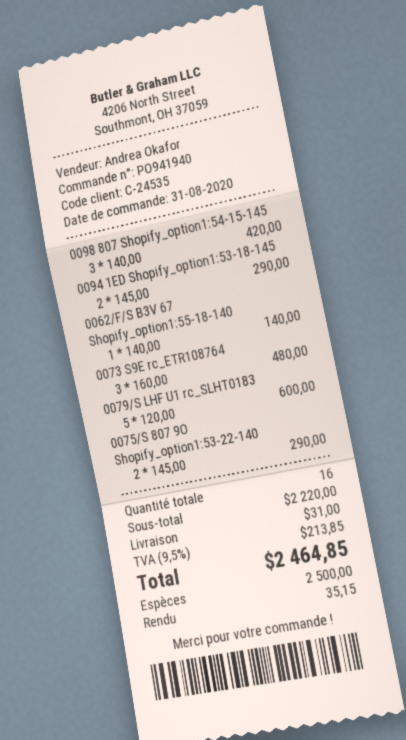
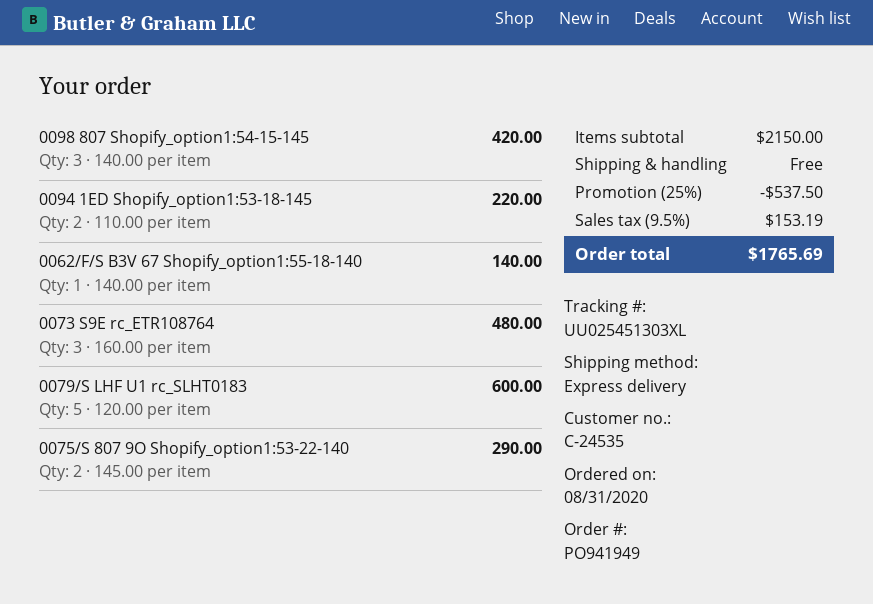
order number: PO941940 -> PO941949
0094 1ED Shopify_option1:53-18-145: 2 x 145.00 = 290.00 -> 2 x 110.00 = 220.00
subtotal: 2220.00 -> 2150.00
discount: none -> 25% = 537.50
shipping: 31.00 -> 0.00
tax: 9.5% = 213.85 -> 9.5% = 153.19
total: 2464.85 -> 1765.69

